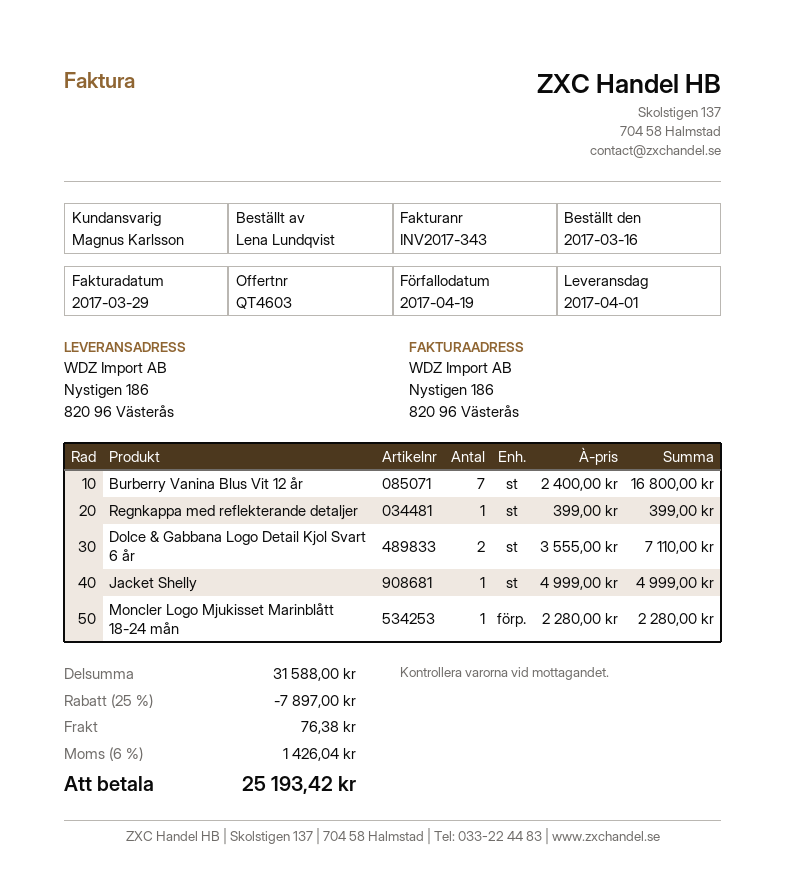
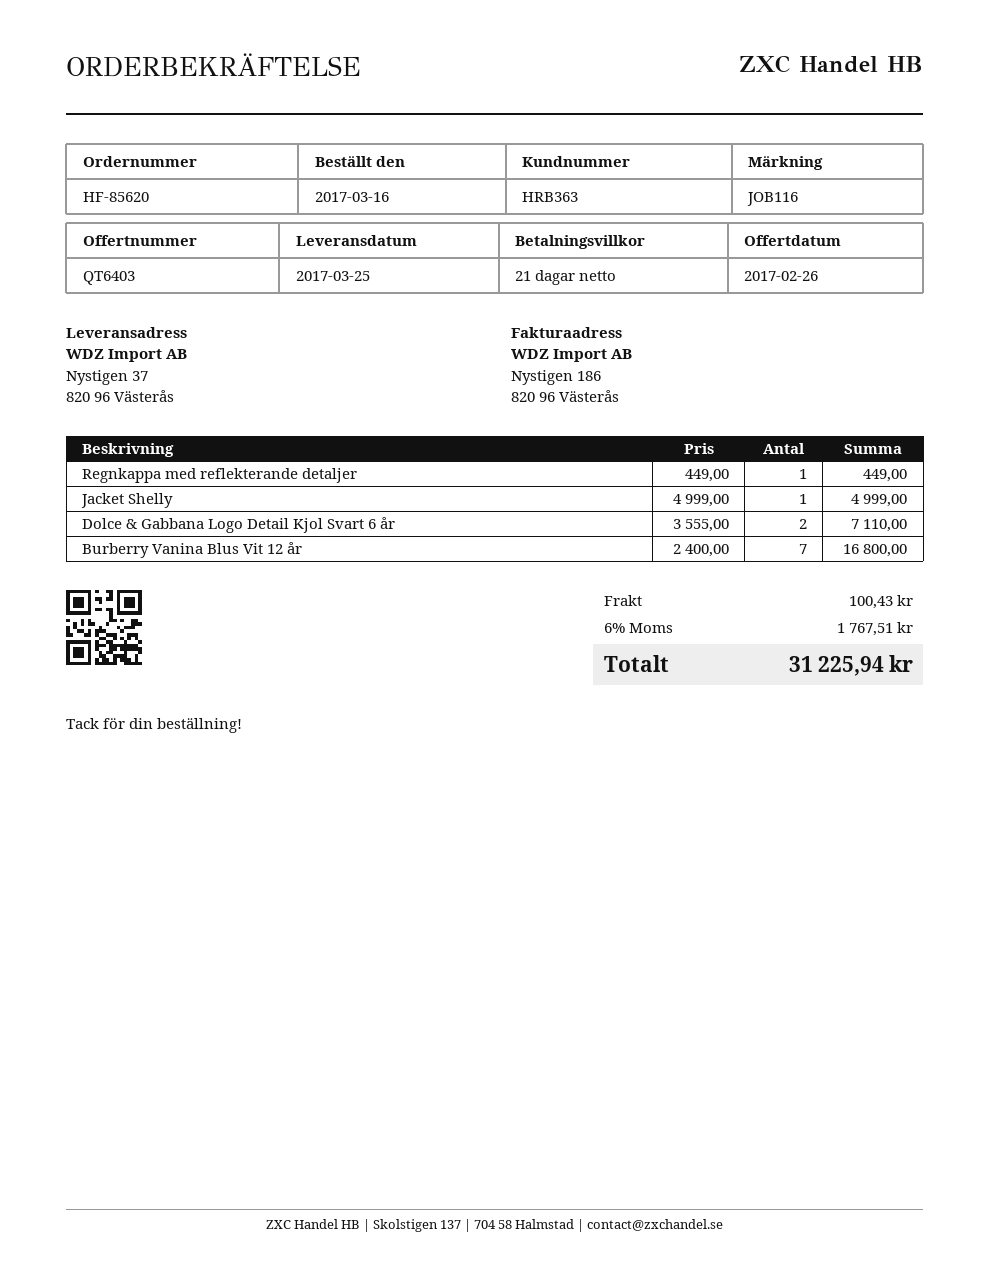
quote number: QT4603 -> QT6403
delivery date: 2017-04-01 -> 2017-03-25
ship to: Nystigen 186, 820 96 Västerås -> Nystigen 37, 820 96 Västerås
Regnkappa med reflekterande detaljer: 1 x 399.00 = 399.00 -> 1 x 449.00 = 449.00
Moncler Logo Mjukisset Marinblått 18-24 mån: 1 x 2280.00 = 2280.00 -> none
discount: 25% = 7897.00 -> none
shipping: 76.38 -> 100.43
tax: 6% = 1426.04 -> 6% = 1767.51
total: 25193.42 -> 31225.94

